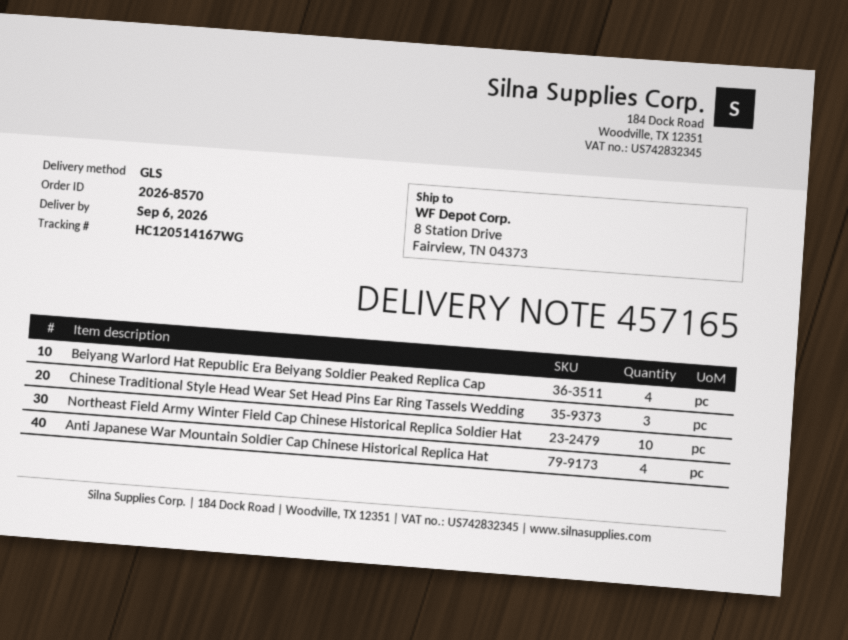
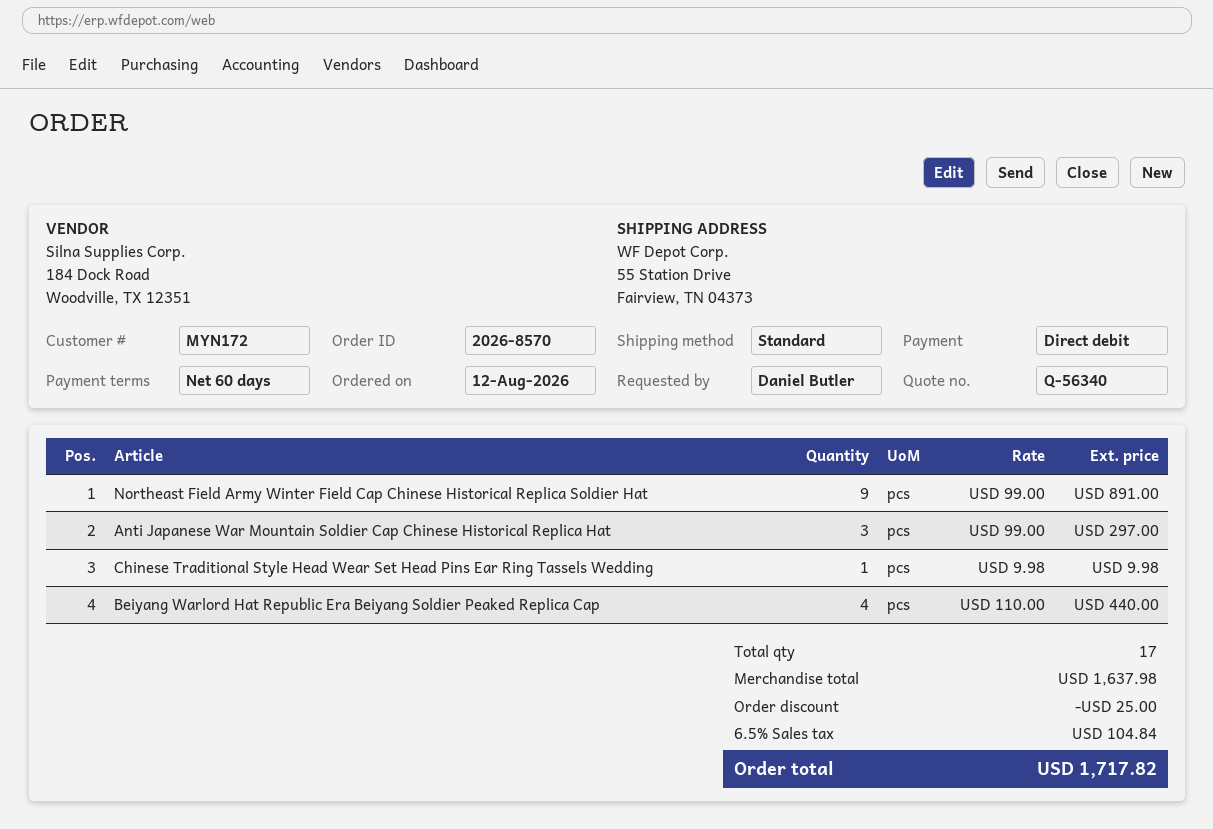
shipping method: GLS -> standard
ship to: 8 Station Drive, Fairview, TN 04373 -> 55 Station Drive, Fairview, TN 04373
Chinese Traditional Style Head Wear Set Head Pins Ear Ring Tassels Wedding: 3 -> 1
Northeast Field Army Winter Field Cap Chinese Historical Replica Soldier Hat: 10 -> 9
Anti Japanese War Mountain Soldier Cap Chinese Historical Replica Hat: 4 -> 3

